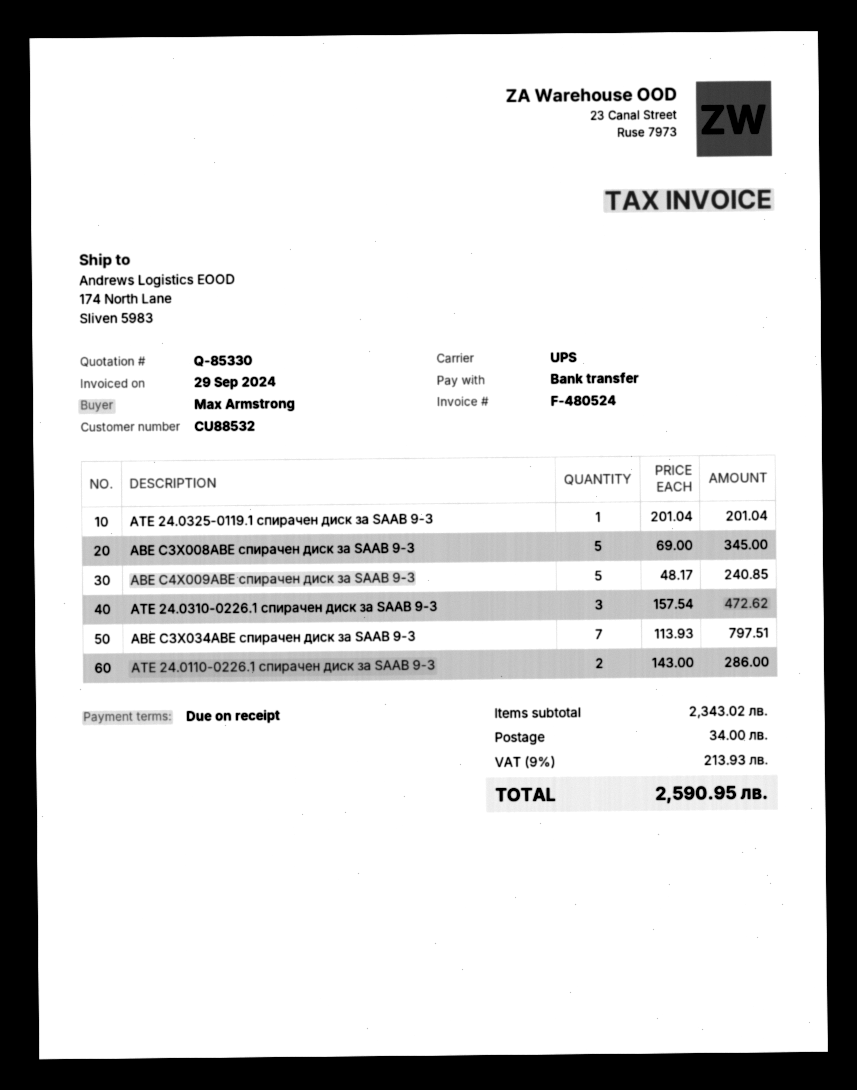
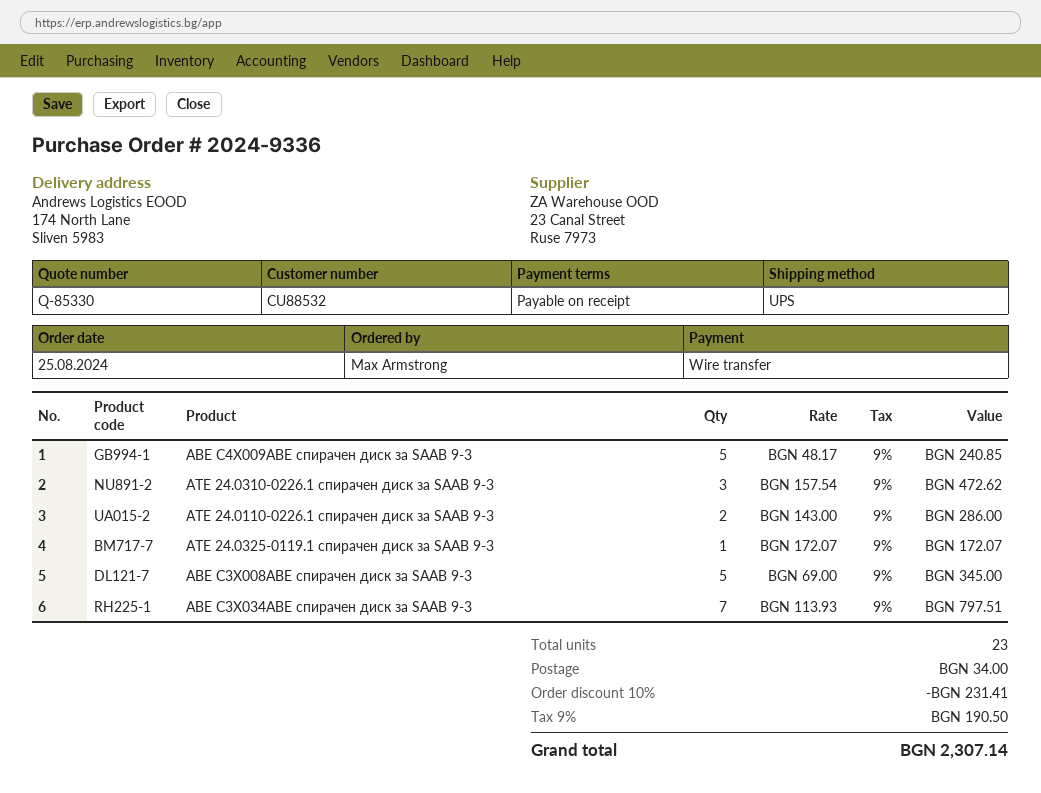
ATE 24.0325-0119.1 спирачен диск за SAAB 9-3: 1 x 201.04 = 201.04 -> 1 x 172.07 = 172.07
discount: none -> 10% = 231.41
tax: 9% = 213.93 -> 9% = 190.50
total: 2590.95 -> 2307.14

